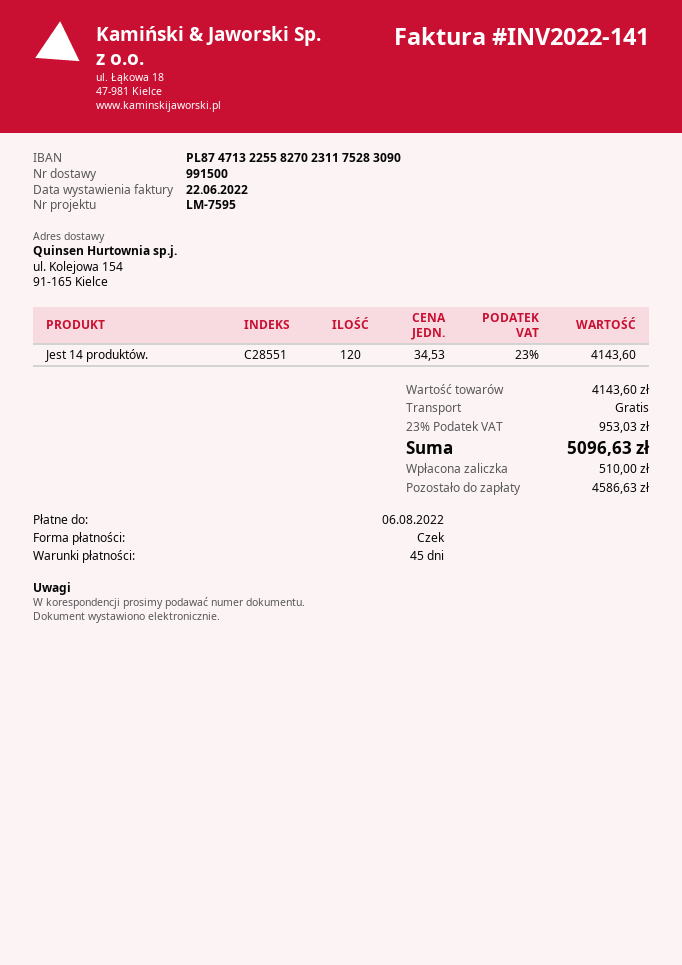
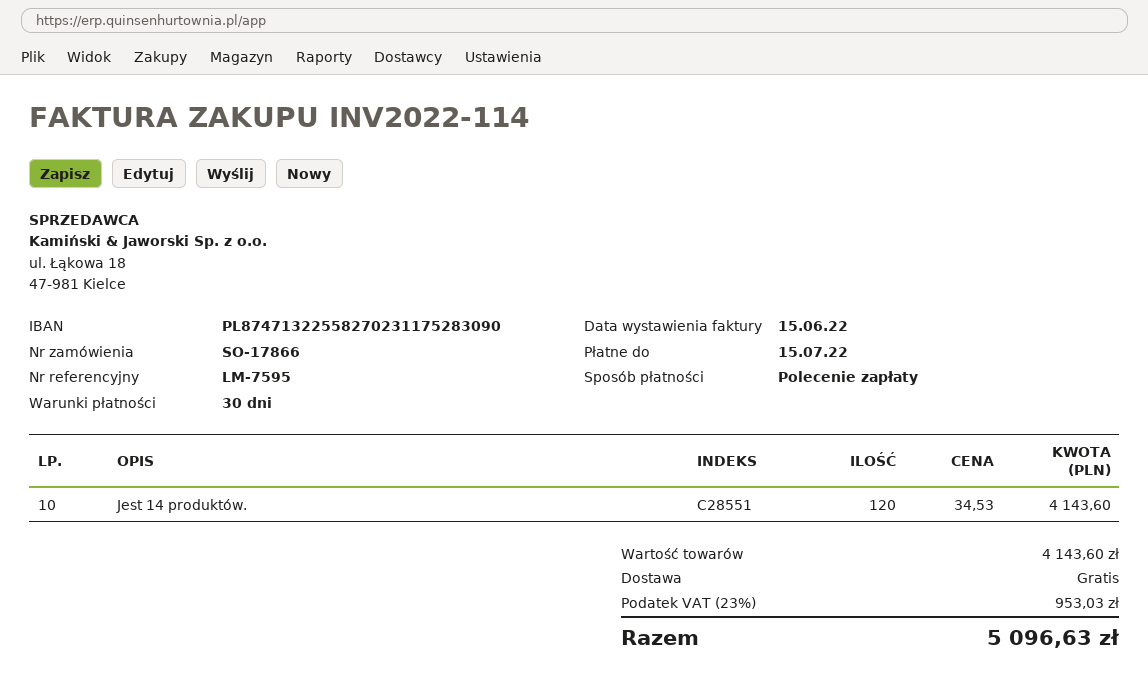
invoice number: INV2022-141 -> INV2022-114
invoice date: 2022-06-22 -> 2022-06-15
payment terms: 45 days -> 30 days
due date: 2022-08-06 -> 2022-07-15
payment method: cheque -> direct debit

